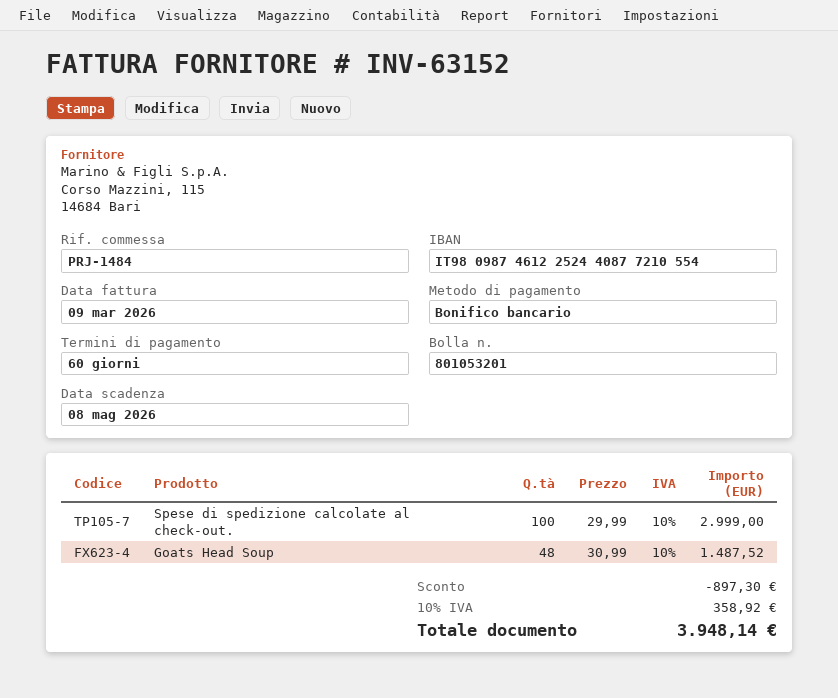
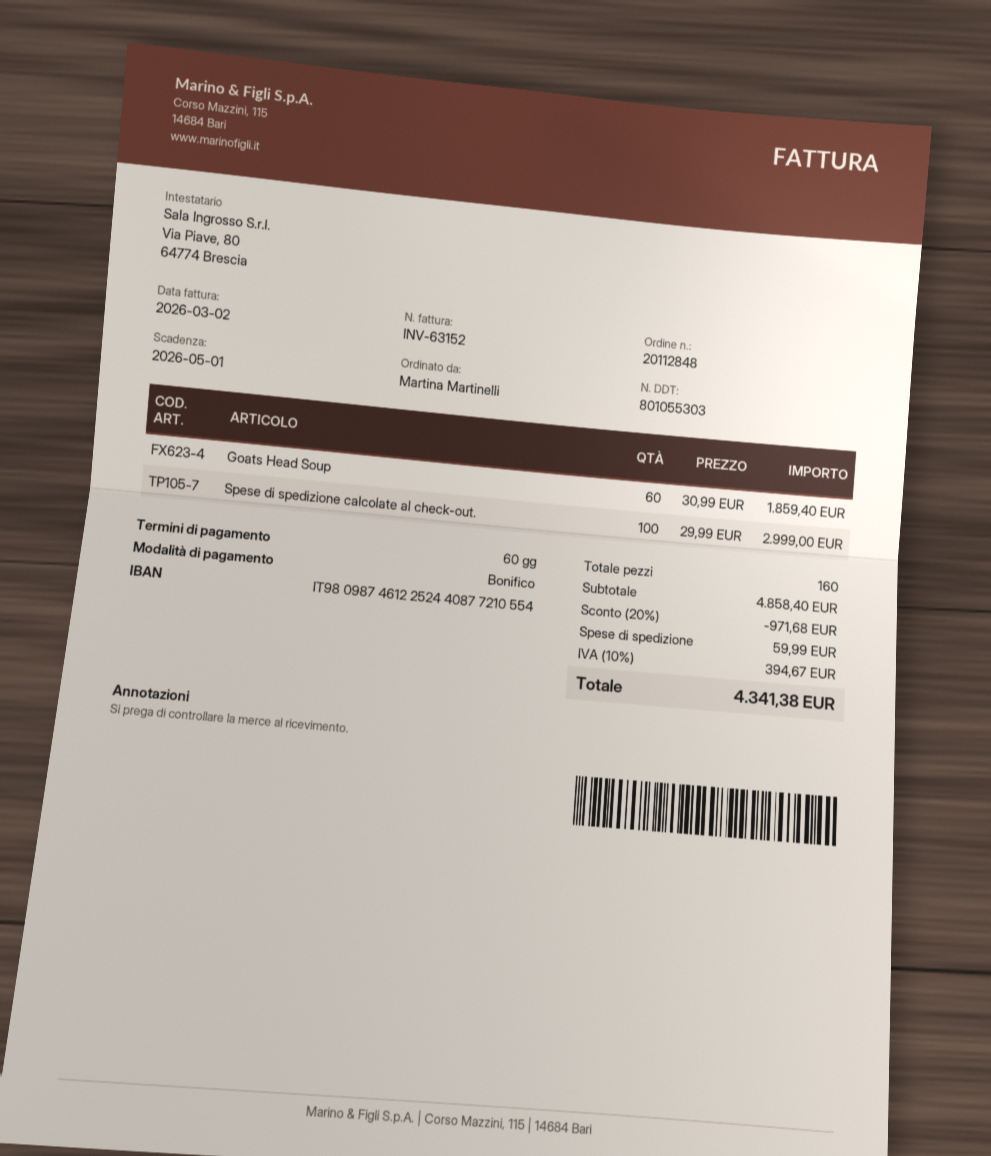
delivery note number: 801053201 -> 801055303
invoice date: 2026-03-09 -> 2026-03-02
due date: 2026-05-08 -> 2026-05-01
Goats Head Soup: 48 x 30.99 = 1487.52 -> 60 x 30.99 = 1859.40
discount: 897.30 -> 971.68
shipping: none -> 59.99
tax: 10% = 358.92 -> 10% = 394.67
total: 3948.14 -> 4341.38

